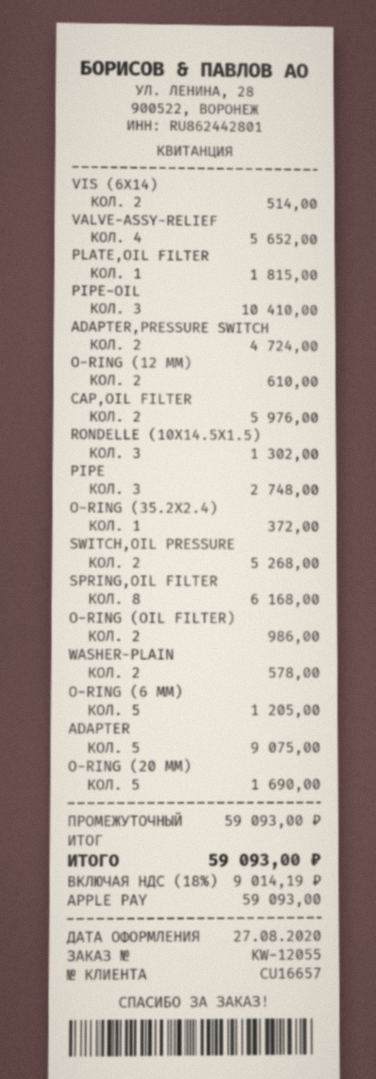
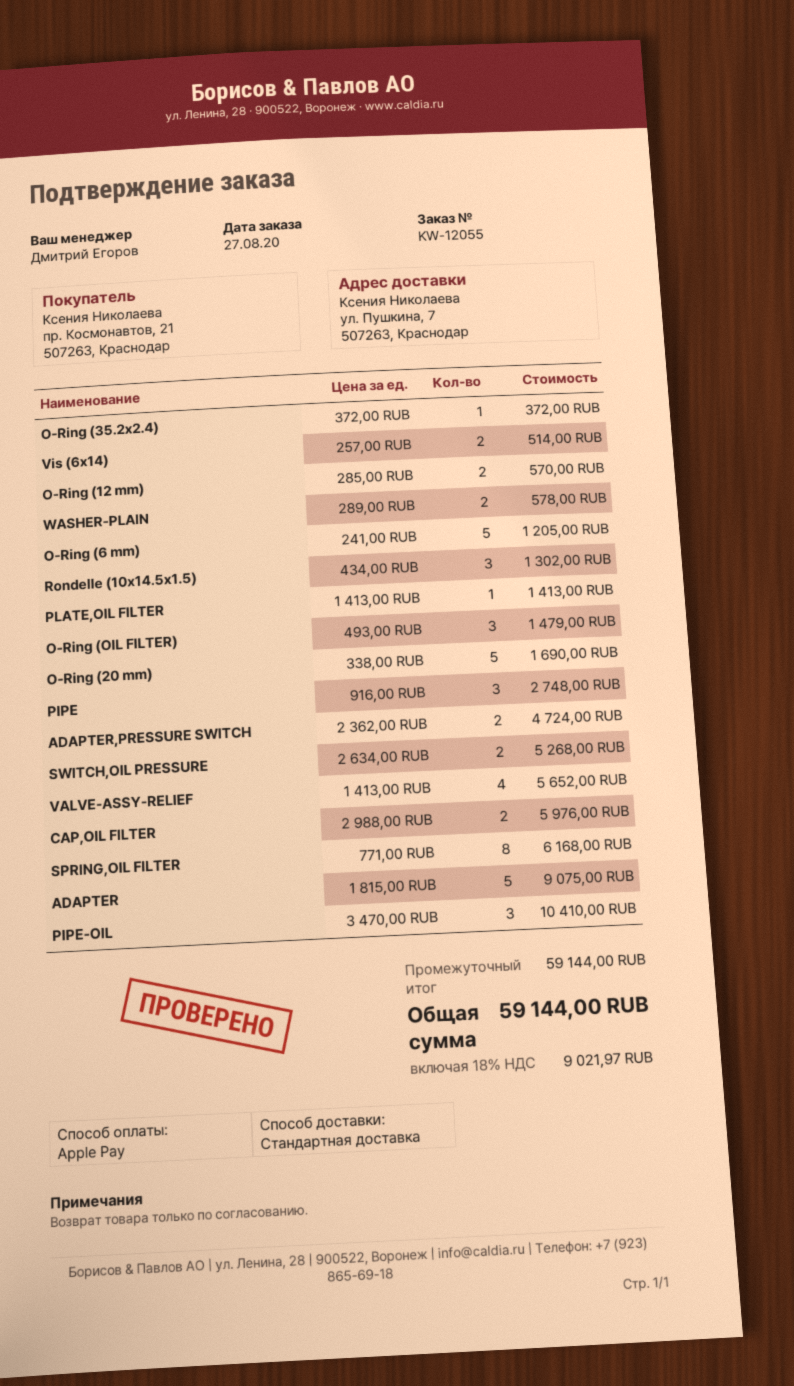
PLATE,OIL FILTER: 1 for 1815.00 -> 1 for 1413.00
O-RING (12 MM): 2 for 610.00 -> 2 for 570.00
O-RING (OIL FILTER): 2 for 986.00 -> 3 for 1479.00
subtotal: 59093.00 -> 59144.00
tax: 18% = 9014.19 -> 18% = 9021.97
total: 59093.00 -> 59144.00

